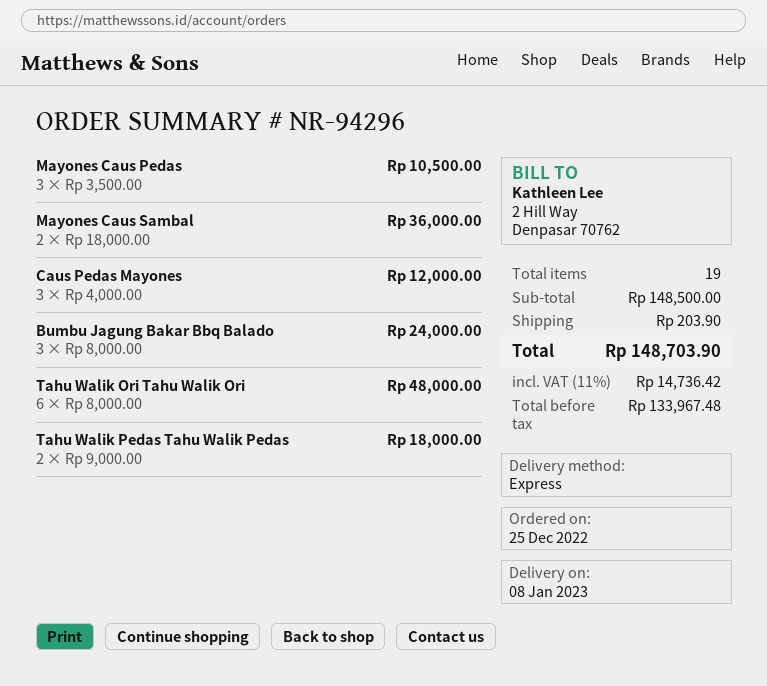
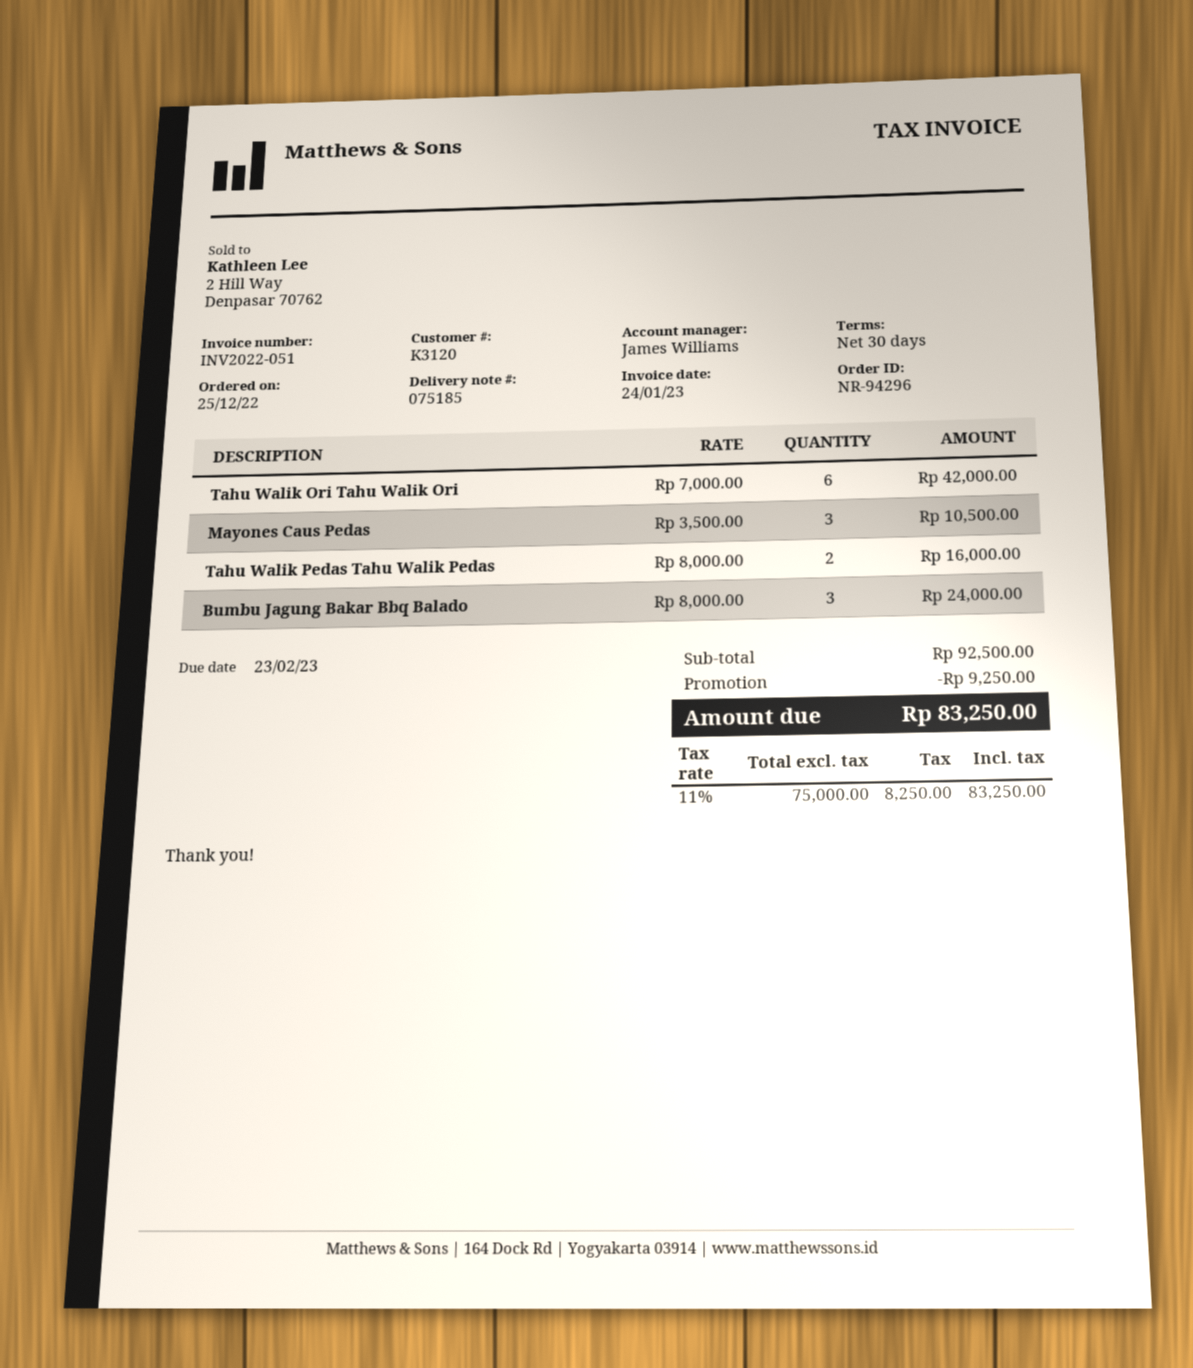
Mayones Caus Sambal: 2 x 18000.00 = 36000.00 -> none
Caus Pedas Mayones: 3 x 4000.00 = 12000.00 -> none
Tahu Walik Ori Tahu Walik Ori: 6 x 8000.00 = 48000.00 -> 6 x 7000.00 = 42000.00
Tahu Walik Pedas Tahu Walik Pedas: 2 x 9000.00 = 18000.00 -> 2 x 8000.00 = 16000.00
subtotal: 148500.00 -> 92500.00
discount: none -> 9250.00
shipping: 203.90 -> none
net: 133967.48 -> 75000.00
tax: 11% = 14736.42 -> 11% = 8250.00
total: 148703.90 -> 83250.00

